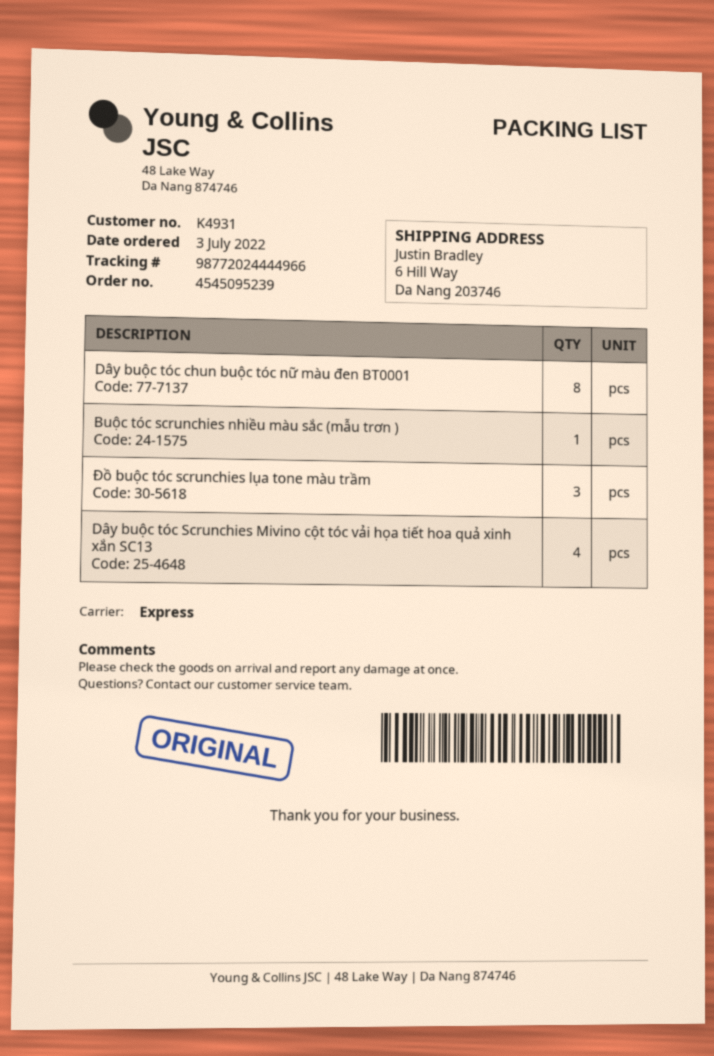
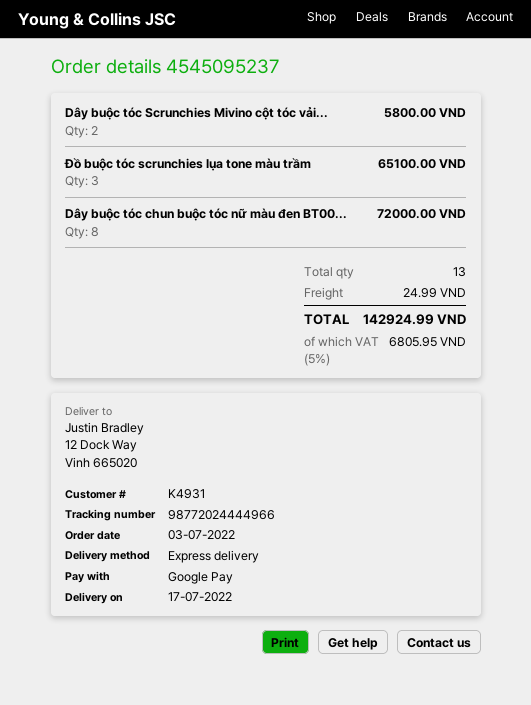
order number: 4545095239 -> 4545095237
ship to: 6 Hill Way, Da Nang 203746 -> 12 Dock Way, Vinh 665020
Buộc tóc scrunchies nhiều màu sắc (mẫu trơn ): 1 -> none
Dây buộc tóc Scrunchies Mivino cột tóc vải họa tiết hoa quả xinh xắn SC13: 4 -> 2

